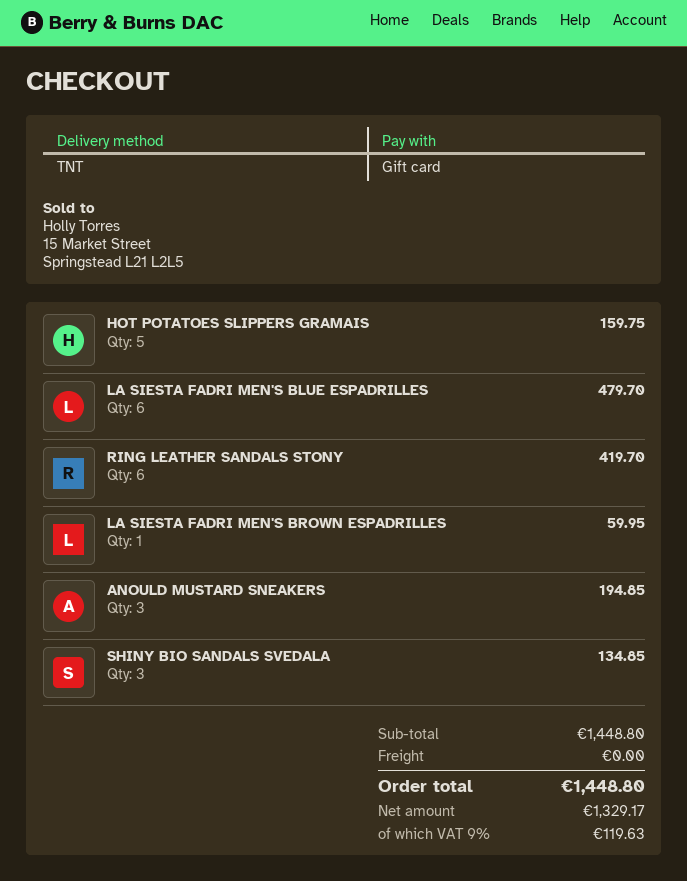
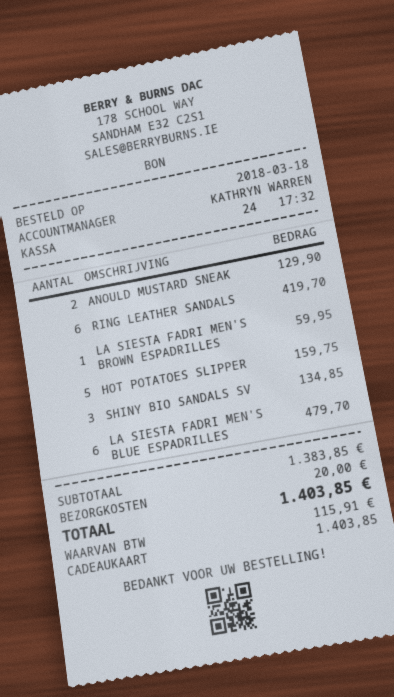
ANOULD MUSTARD SNEAKERS: 3 for 194.85 -> 2 for 129.90
subtotal: 1448.80 -> 1383.85
shipping: 0.00 -> 20.00
tax: 119.63 -> 115.91
total: 1448.80 -> 1403.85

